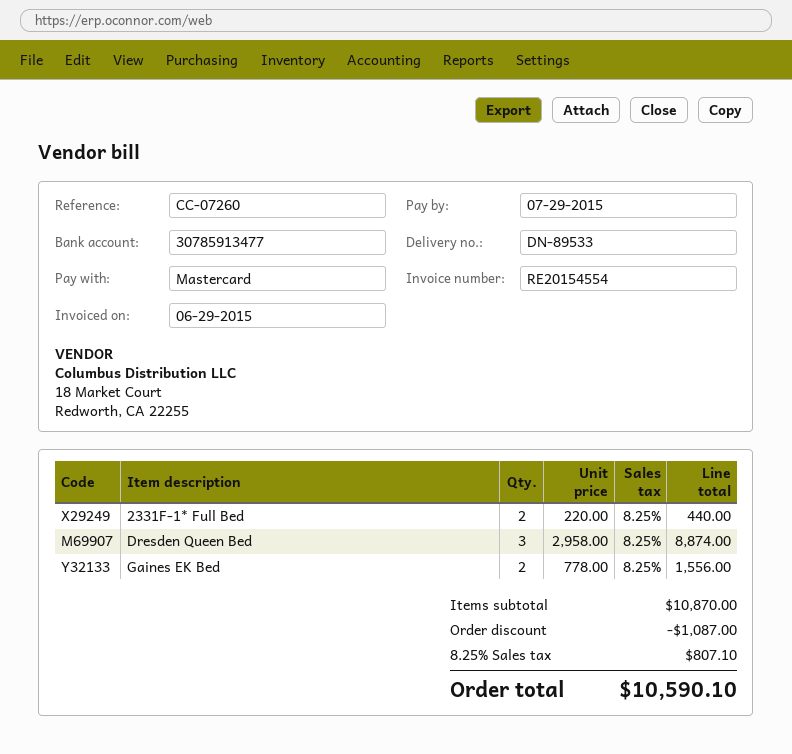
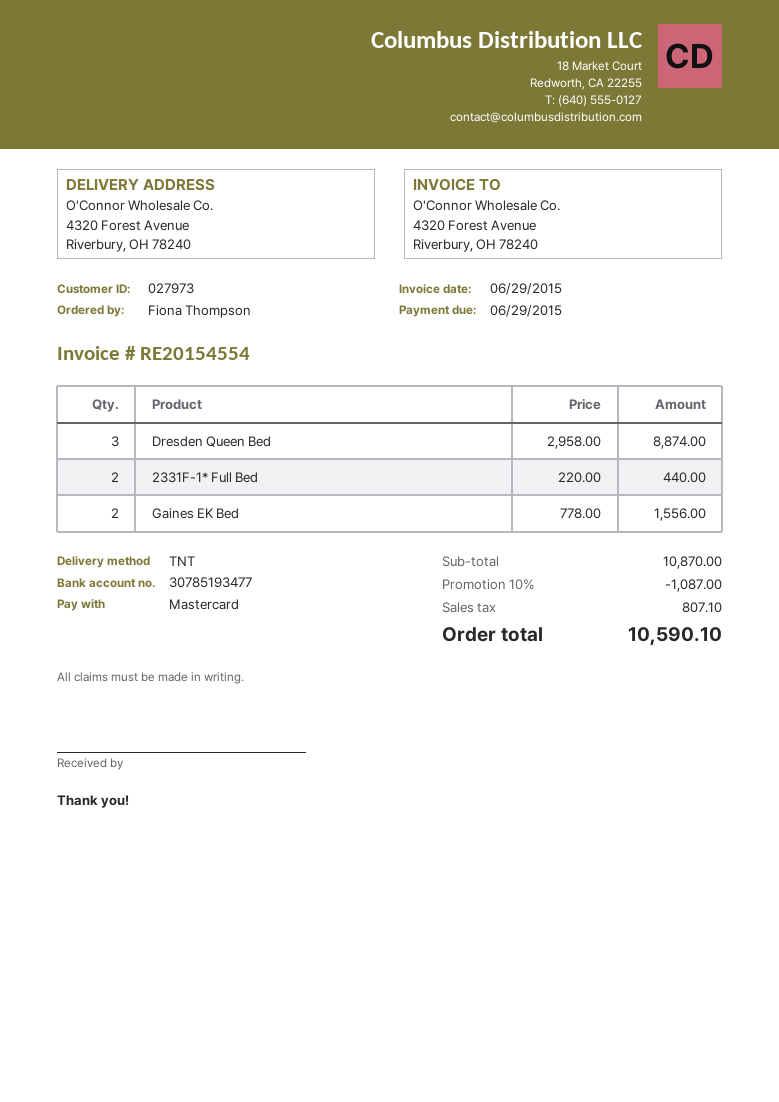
due date: 2015-07-29 -> 2015-06-29
bank account: 30785913477 -> 30785193477

